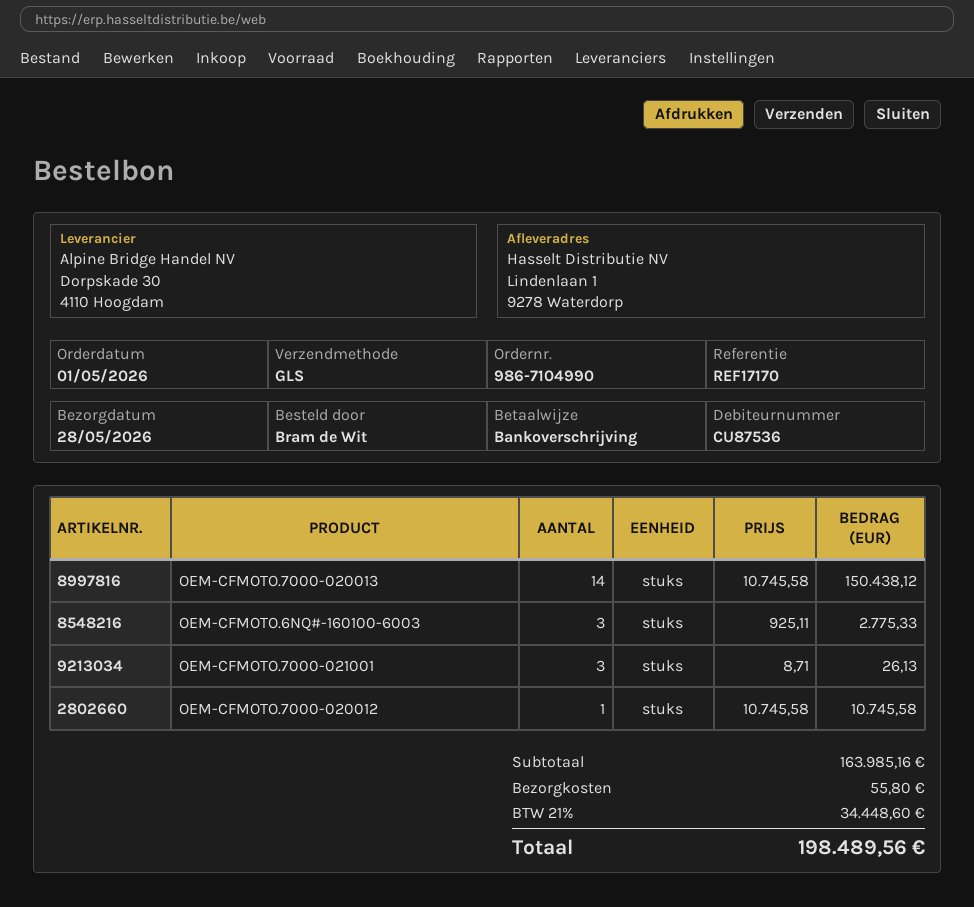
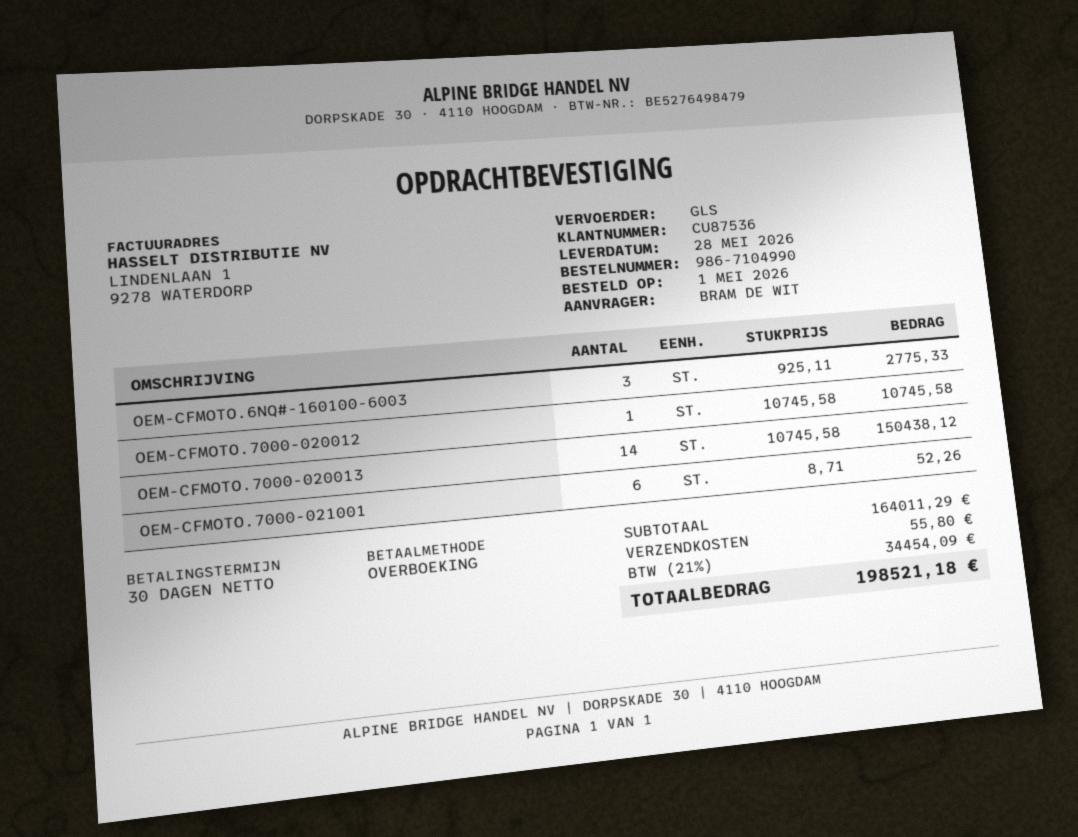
OEM-CFMOTO.7000-021001: 3 x 8.71 = 26.13 -> 6 x 8.71 = 52.26
subtotal: 163985.16 -> 164011.29
tax: 21% = 34448.60 -> 21% = 34454.09
total: 198489.56 -> 198521.18

